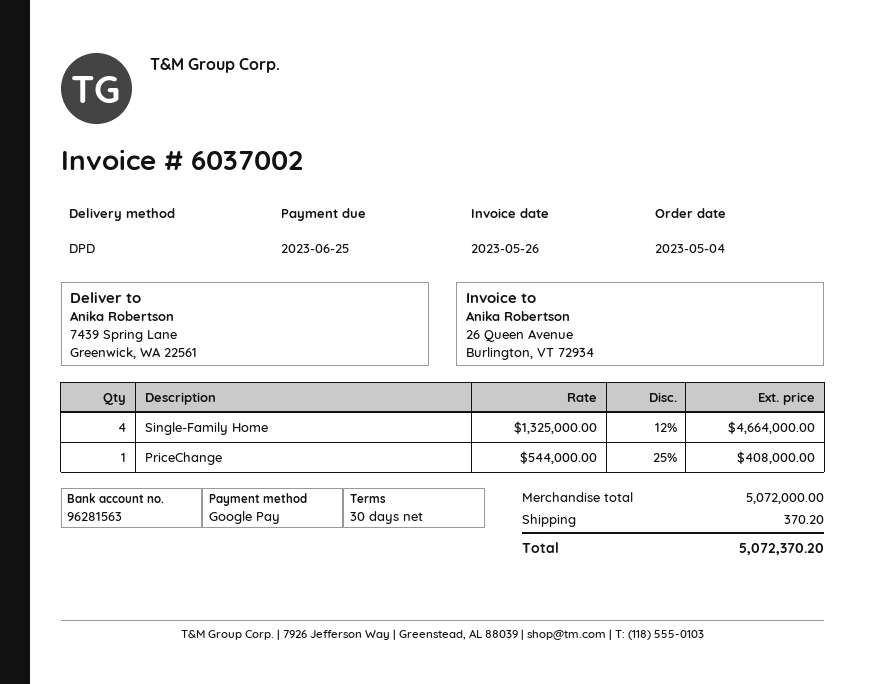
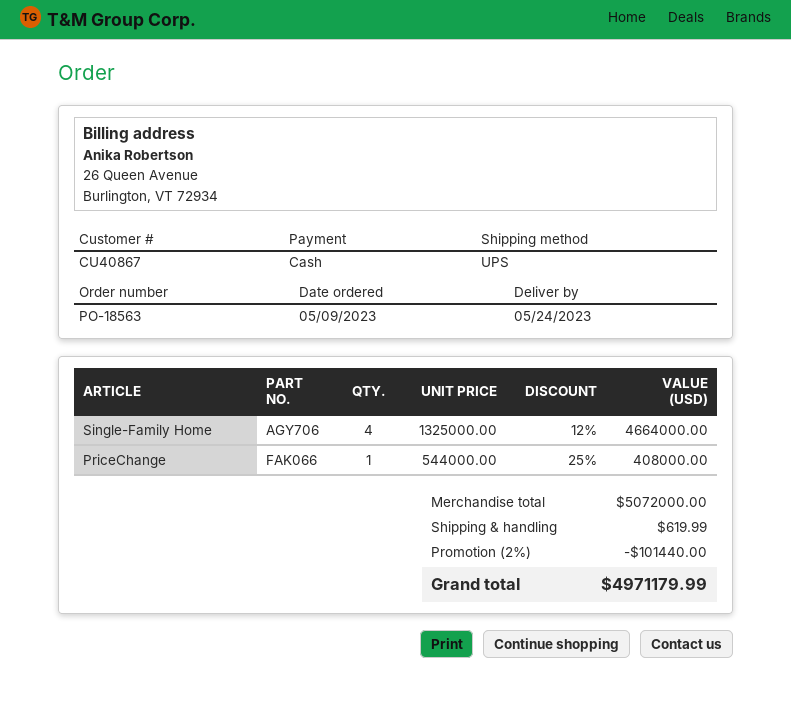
order date: 2023-05-04 -> 2023-05-09
payment method: Google Pay -> cash
shipping method: DPD -> UPS
discount: none -> 2% = 101440.00
shipping: 370.20 -> 619.99
total: 5072370.20 -> 4971179.99

